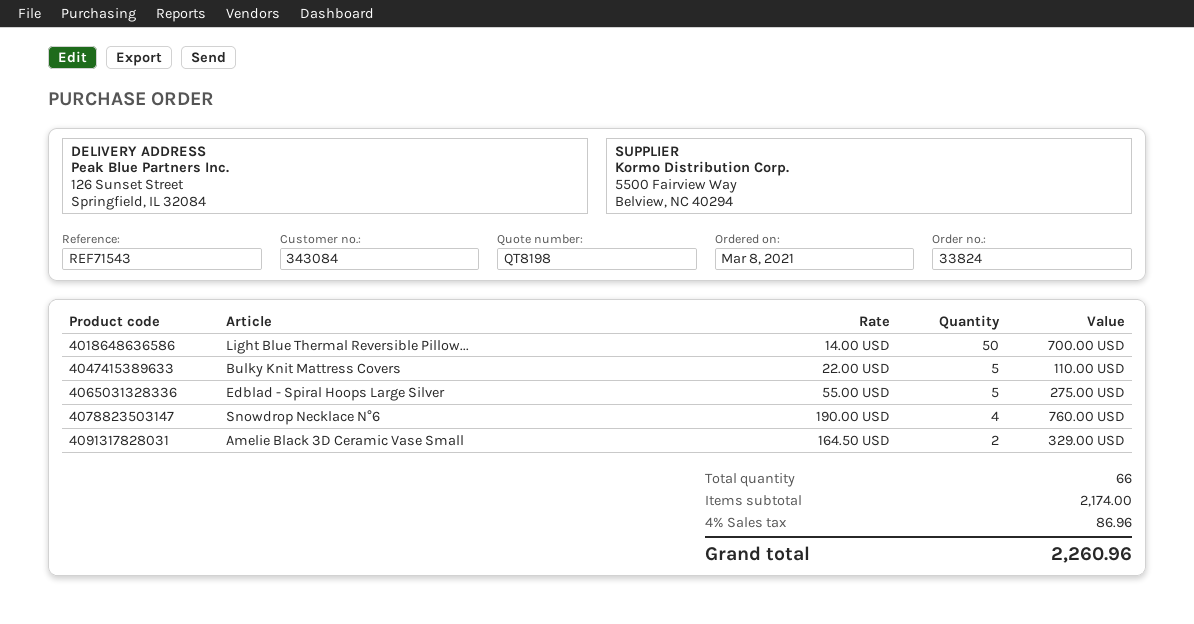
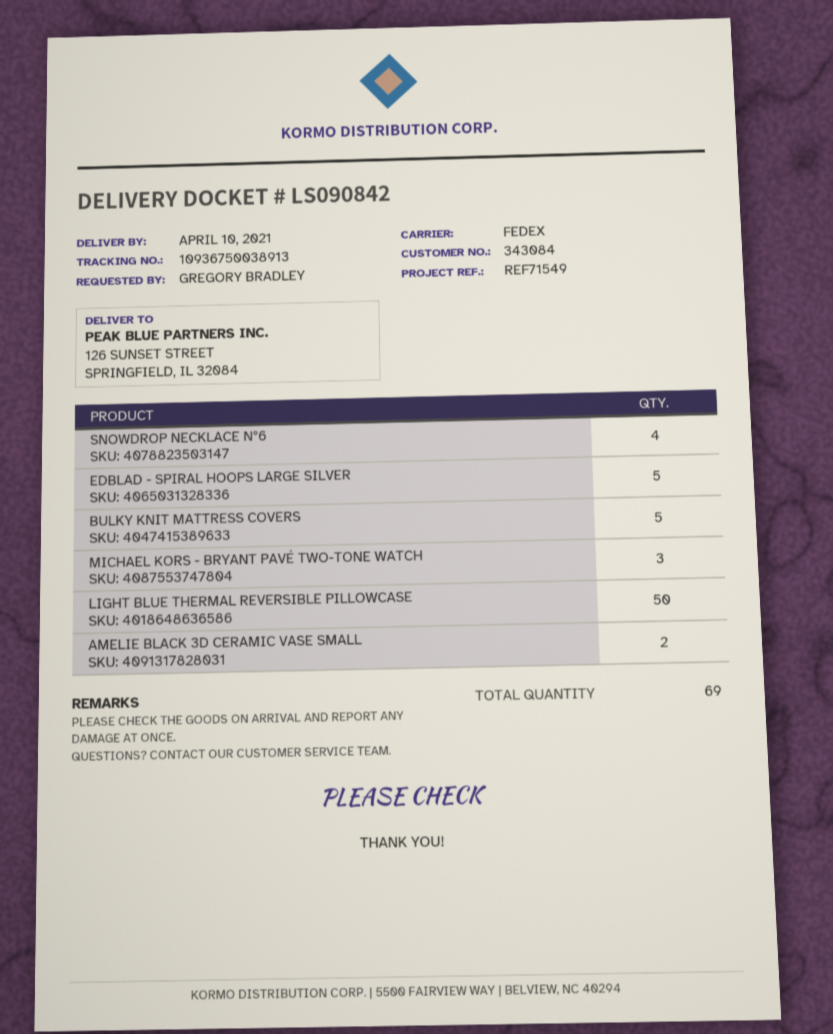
reference: REF71543 -> REF71549
MICHAEL KORS - BRYANT PAVÉ TWO-TONE WATCH: none -> 3
total quantity: 66 -> 69

